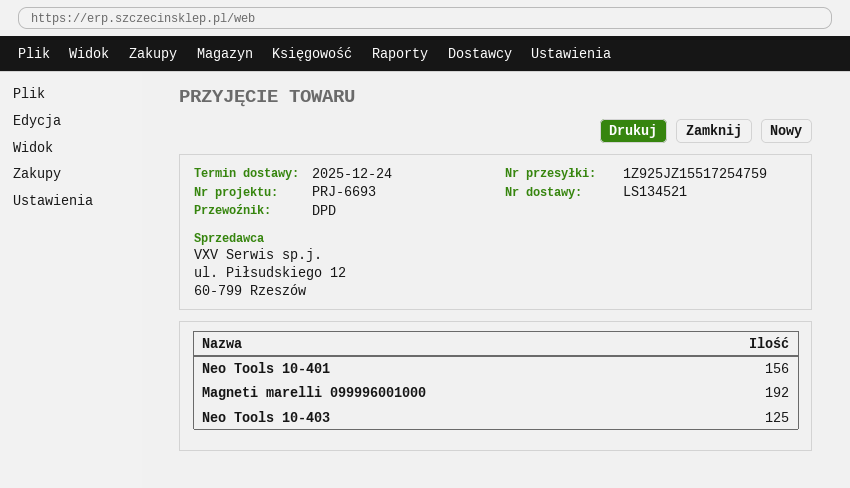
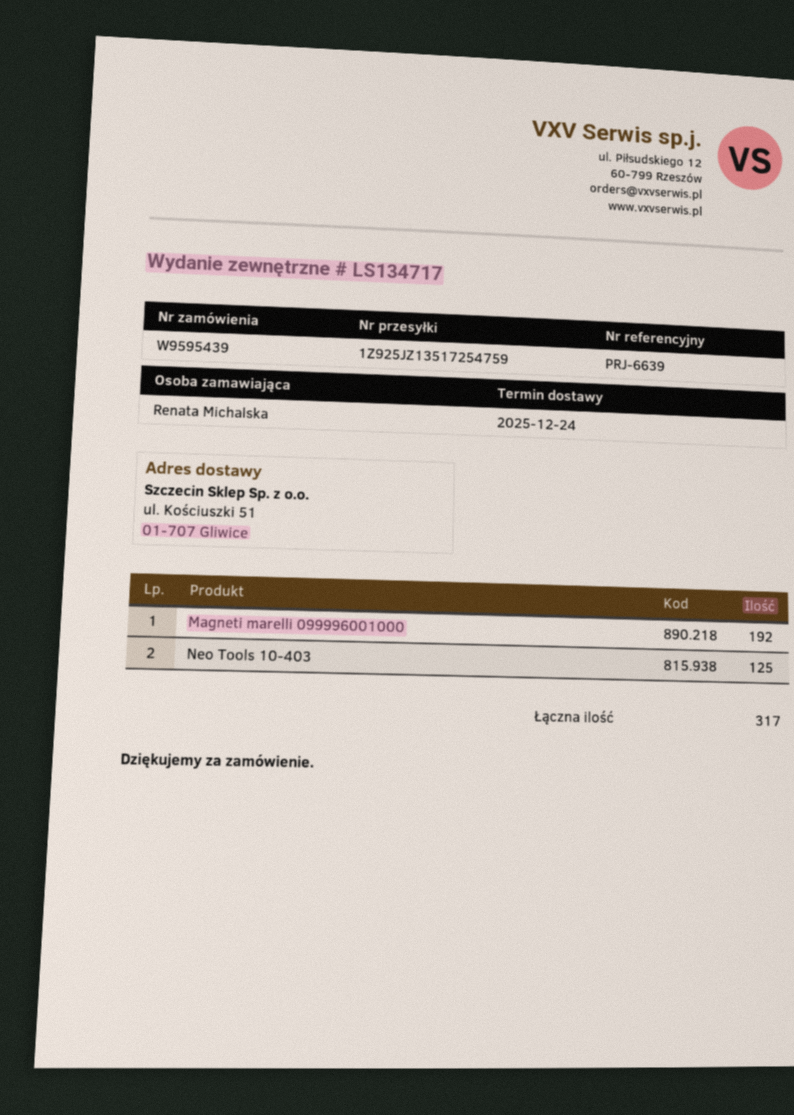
delivery note number: LS134521 -> LS134717
reference: PRJ-6693 -> PRJ-6639
tracking number: 1Z925JZ15517254759 -> 1Z925JZ13517254759
Neo Tools 10-401: 156 -> none

